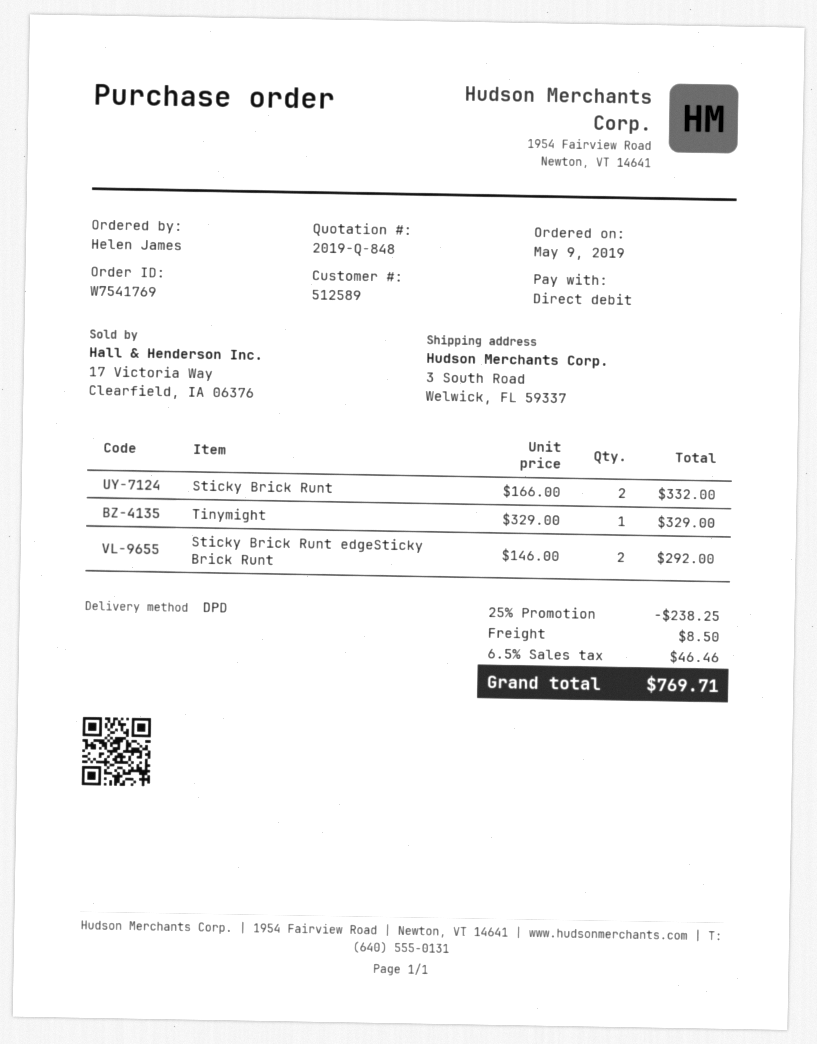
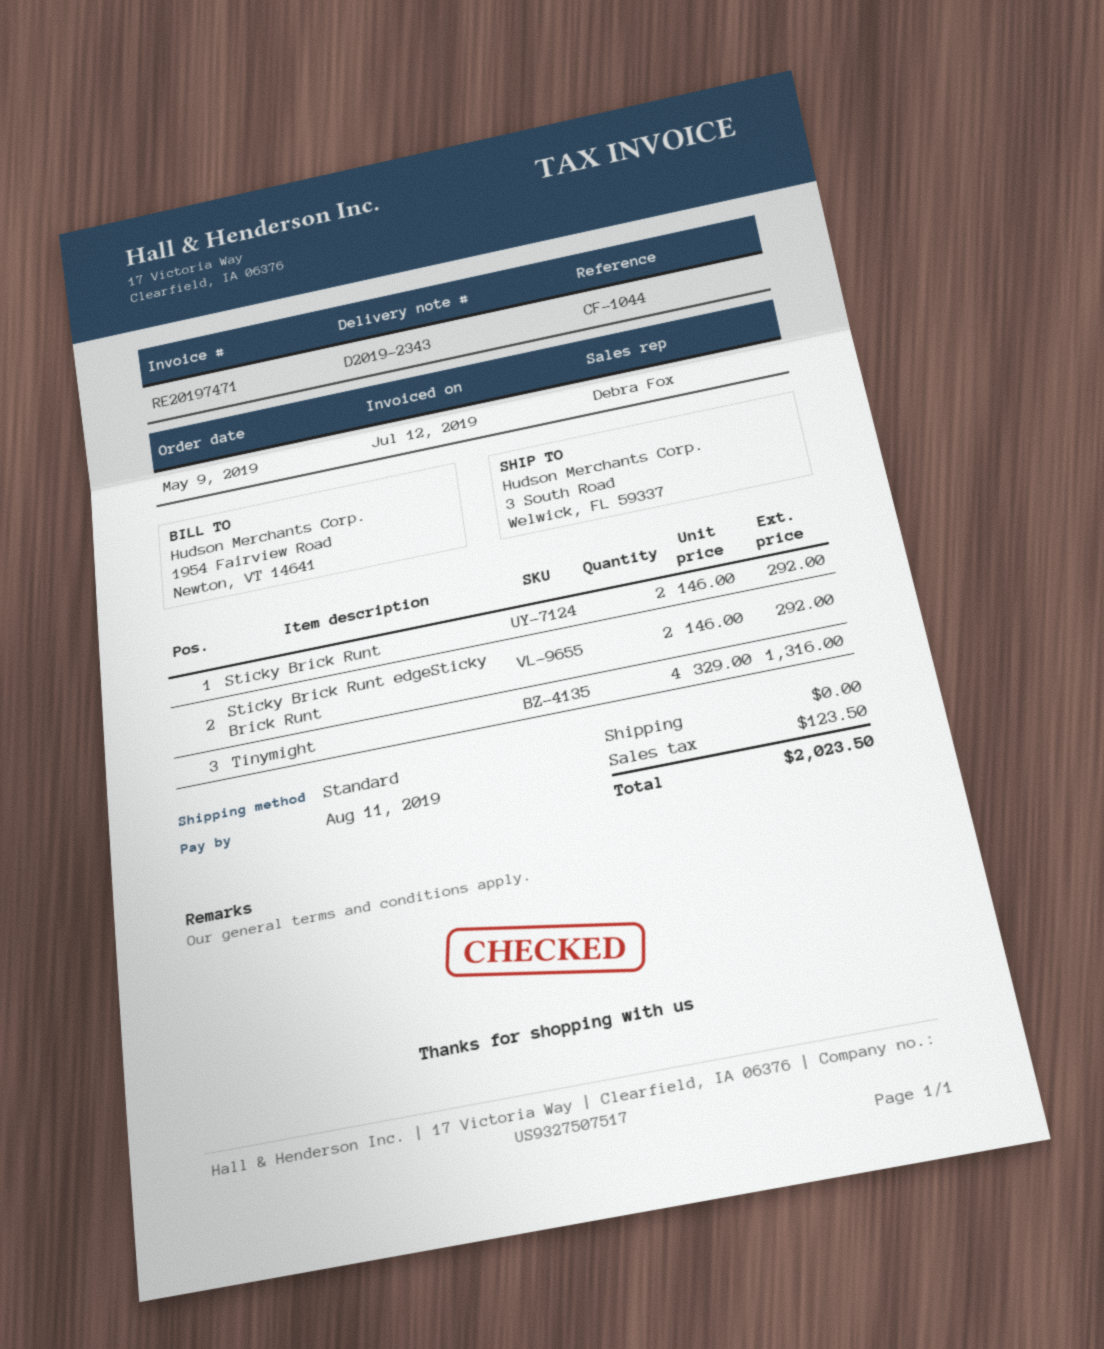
shipping method: DPD -> standard
Sticky Brick Runt: 2 x 166.00 = 332.00 -> 2 x 146.00 = 292.00
Tinymight: 1 x 329.00 = 329.00 -> 4 x 329.00 = 1316.00
discount: 25% = 238.25 -> none
shipping: 8.50 -> 0.00
tax: 46.46 -> 123.50
total: 769.71 -> 2023.50

